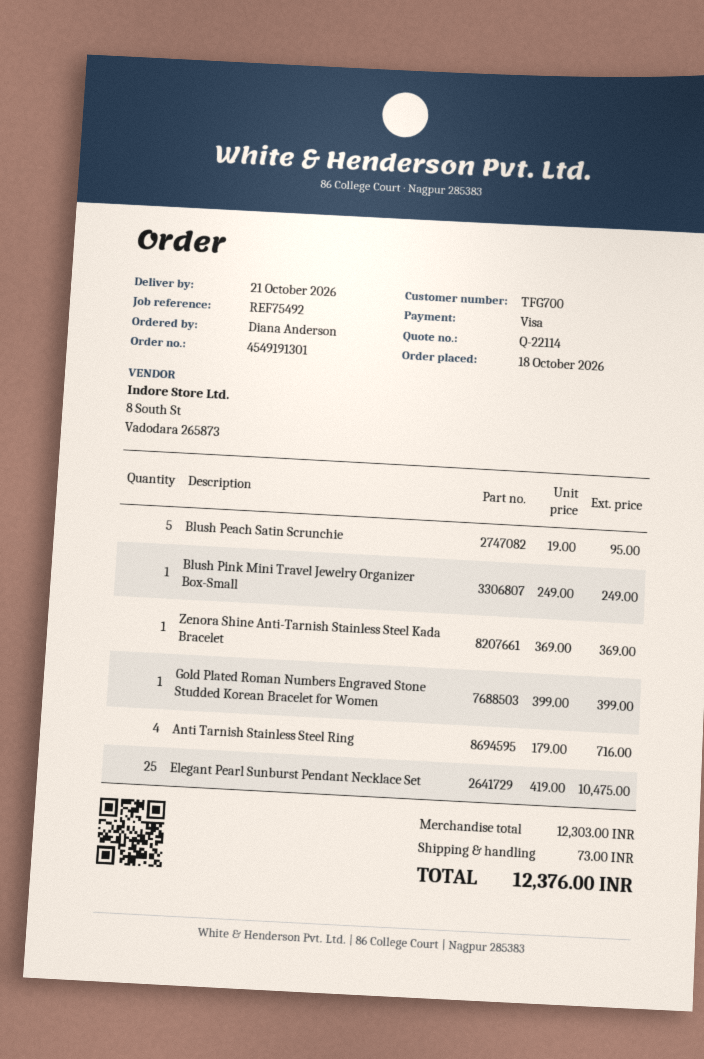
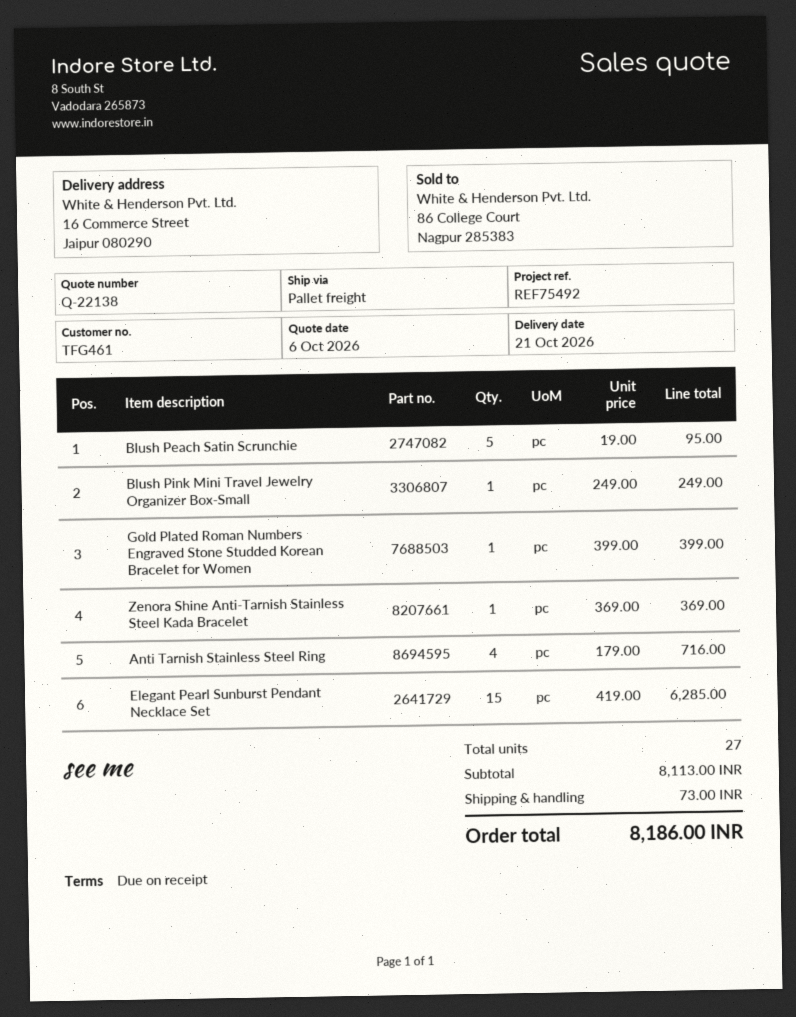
quote number: Q-22114 -> Q-22138
customer number: TFG700 -> TFG461
Elegant Pearl Sunburst Pendant Necklace Set: 25 x 419.00 = 10475.00 -> 15 x 419.00 = 6285.00
subtotal: 12303.00 -> 8113.00
total: 12376.00 -> 8186.00

